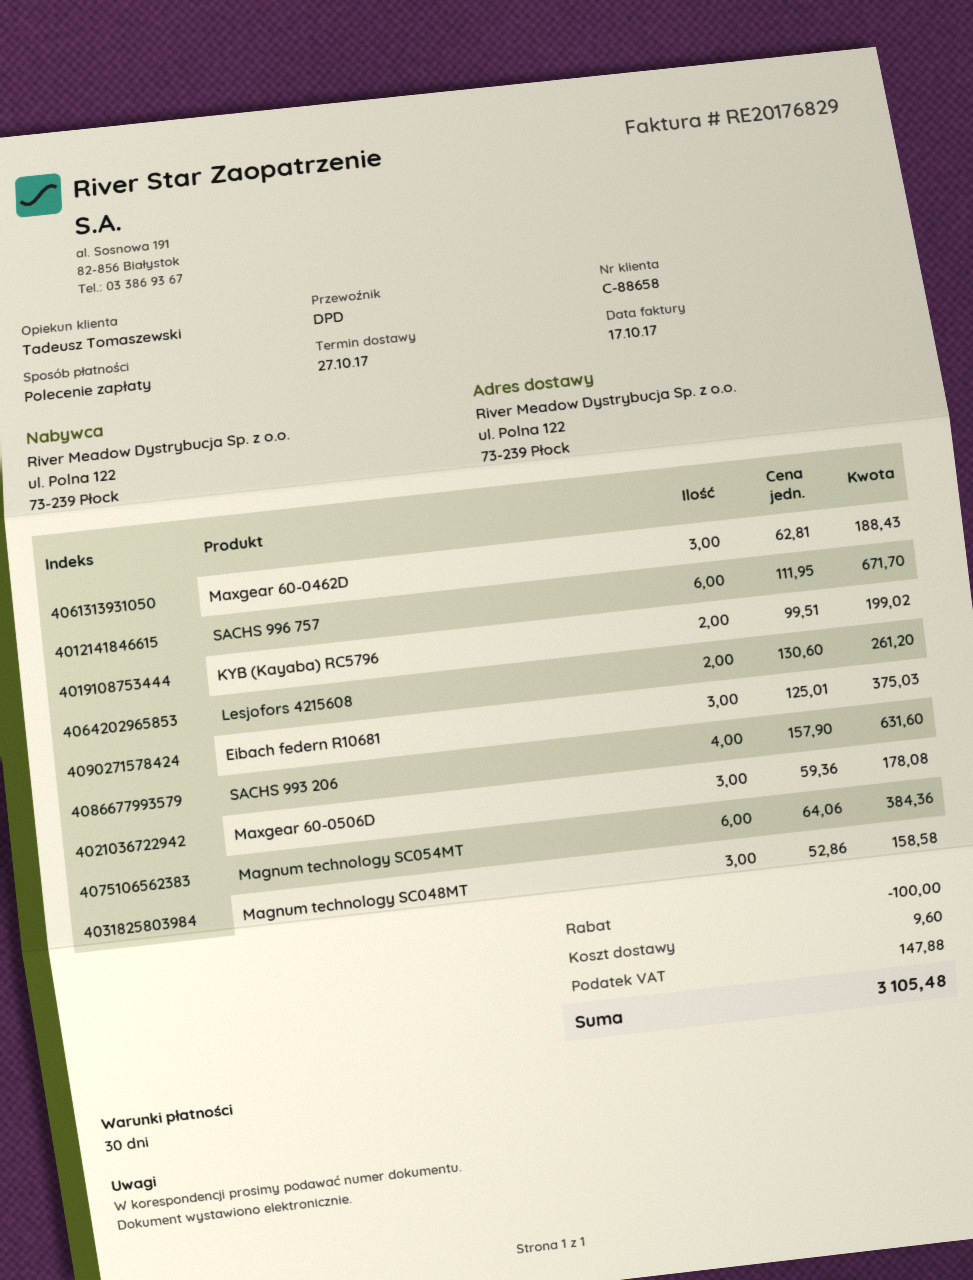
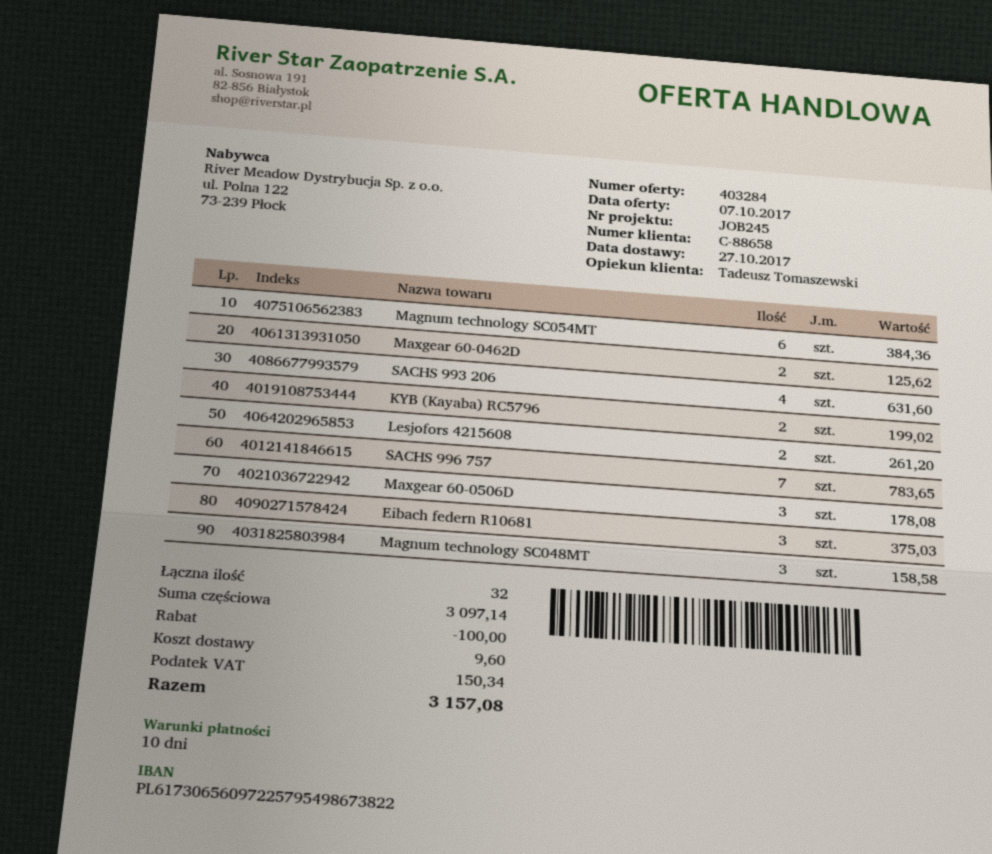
payment terms: 30 days -> 10 days
Maxgear 60-0462D: 3 for 188.43 -> 2 for 125.62
SACHS 996 757: 6 for 671.70 -> 7 for 783.65
tax: 147.88 -> 150.34
total: 3105.48 -> 3157.08

